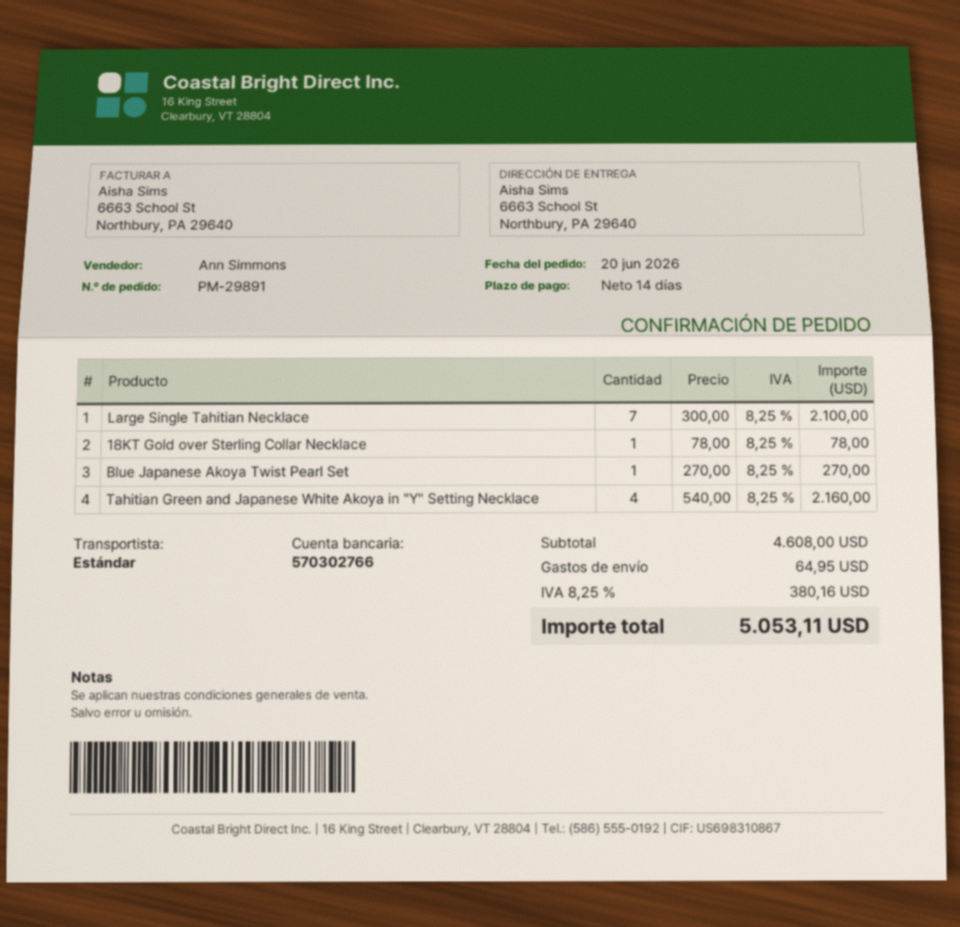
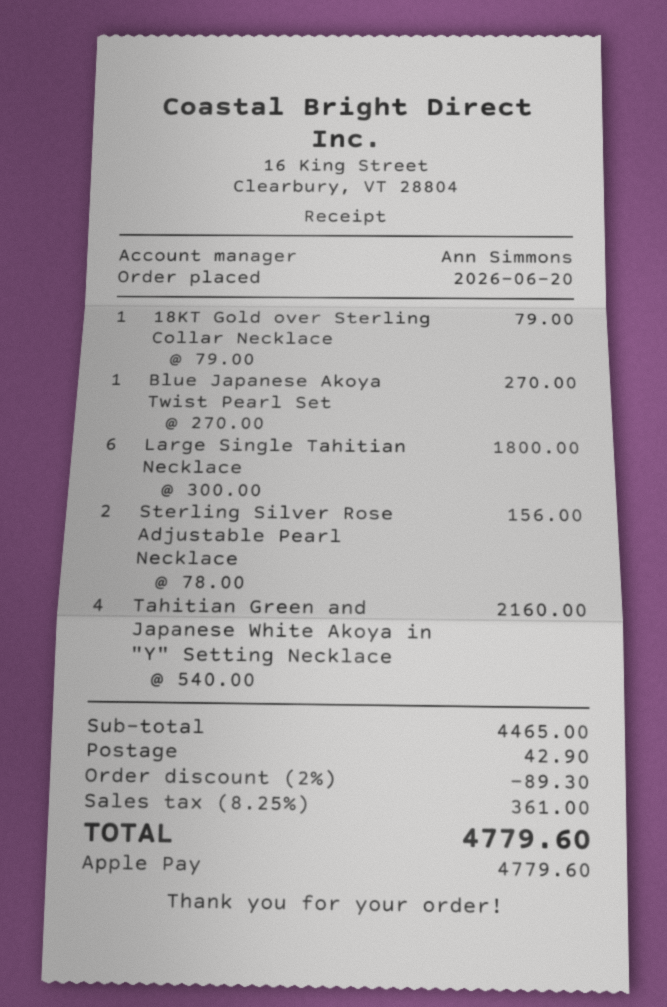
Large Single Tahitian Necklace: 7 x 300.00 = 2100.00 -> 6 x 300.00 = 1800.00
18KT Gold over Sterling Collar Necklace: 1 x 78.00 = 78.00 -> 1 x 79.00 = 79.00
Sterling Silver Rose Adjustable Pearl Necklace: none -> 2 x 78.00 = 156.00
subtotal: 4608.00 -> 4465.00
discount: none -> 2% = 89.30
shipping: 64.95 -> 42.90
tax: 8.25% = 380.16 -> 8.25% = 361.00
total: 5053.11 -> 4779.60

